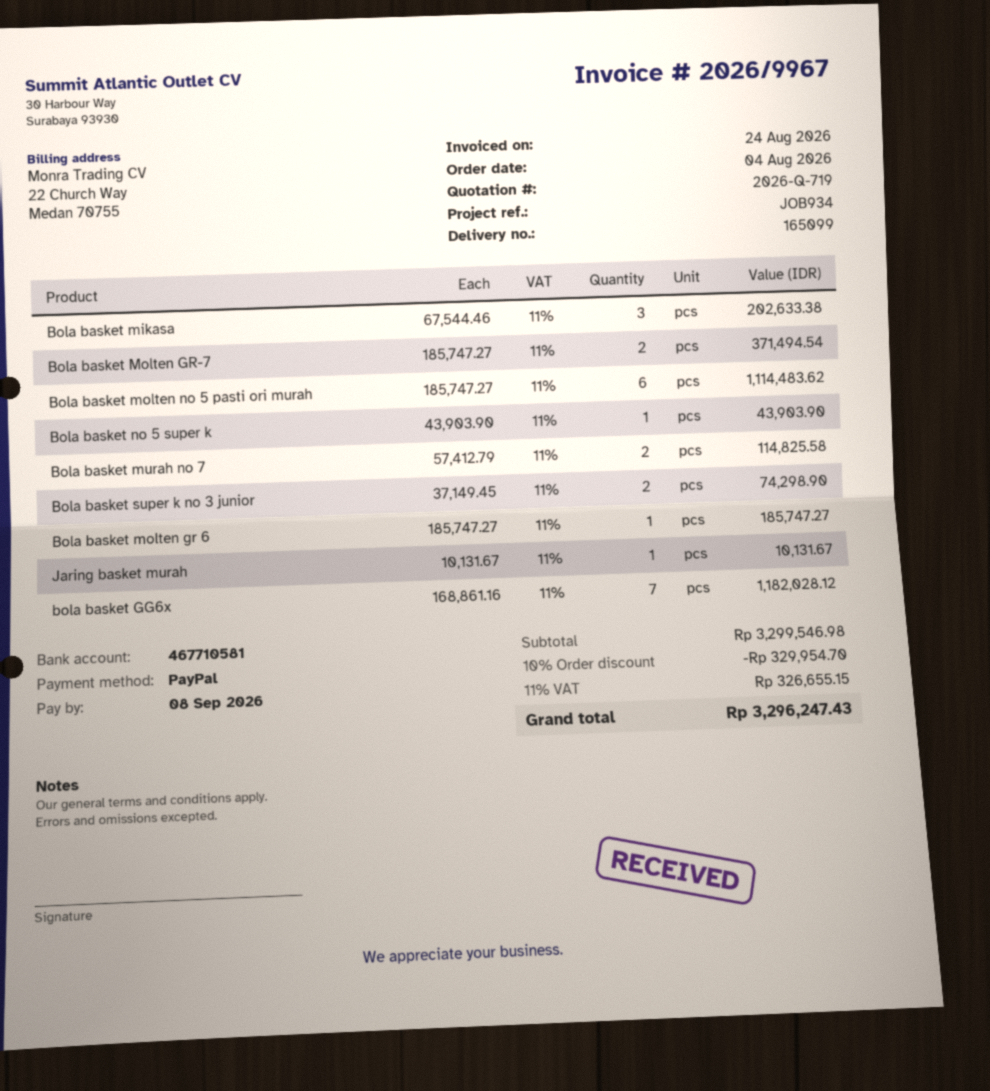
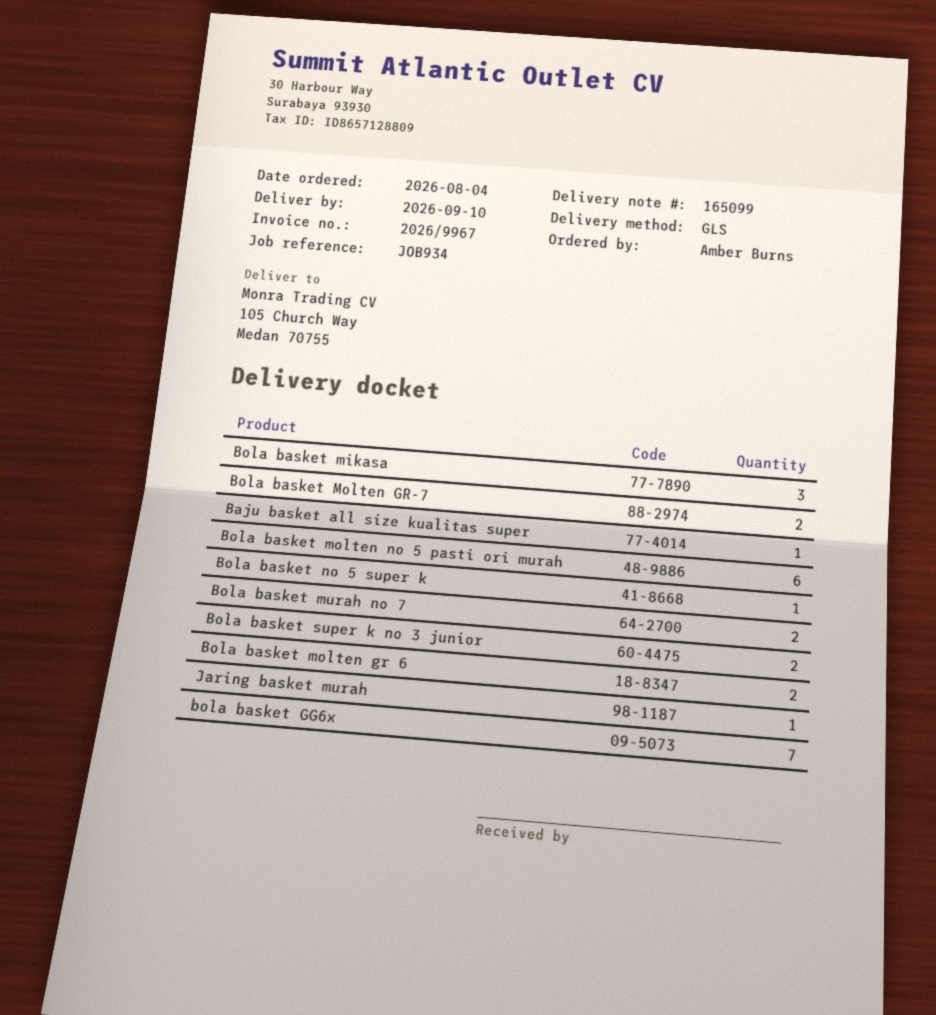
Bola basket molten gr 6: 1 -> 2
Baju basket all size kualitas super: none -> 1

